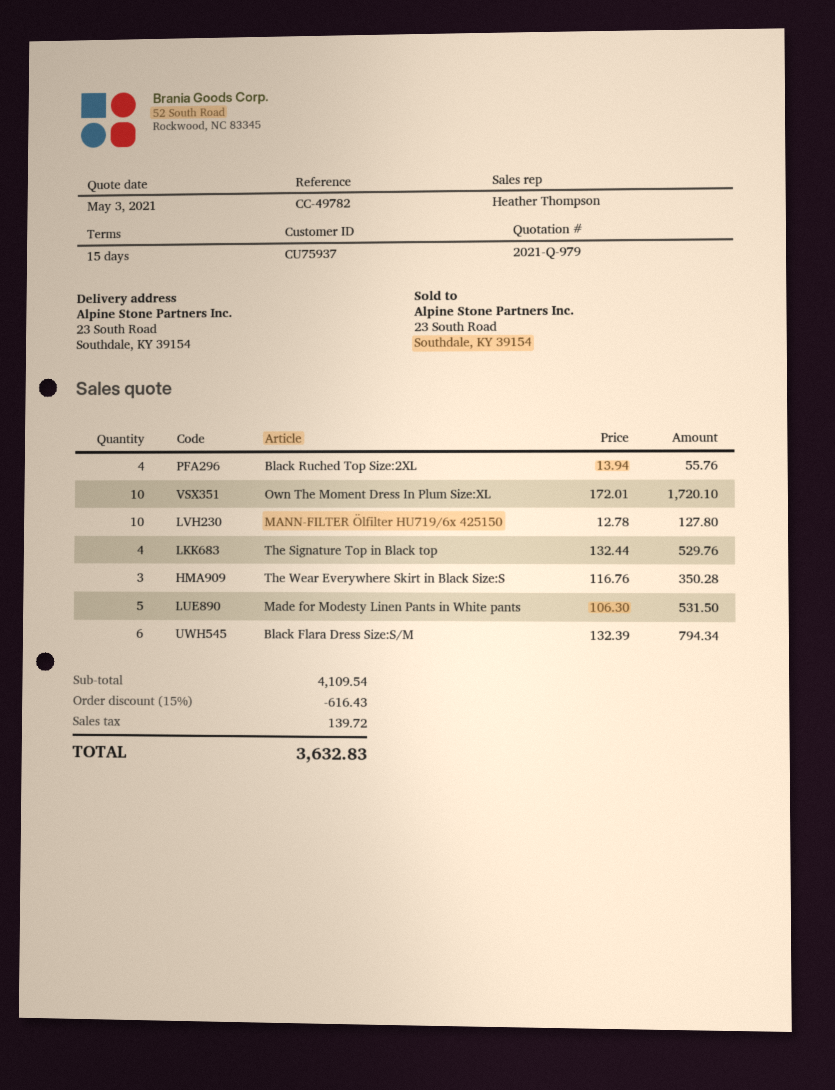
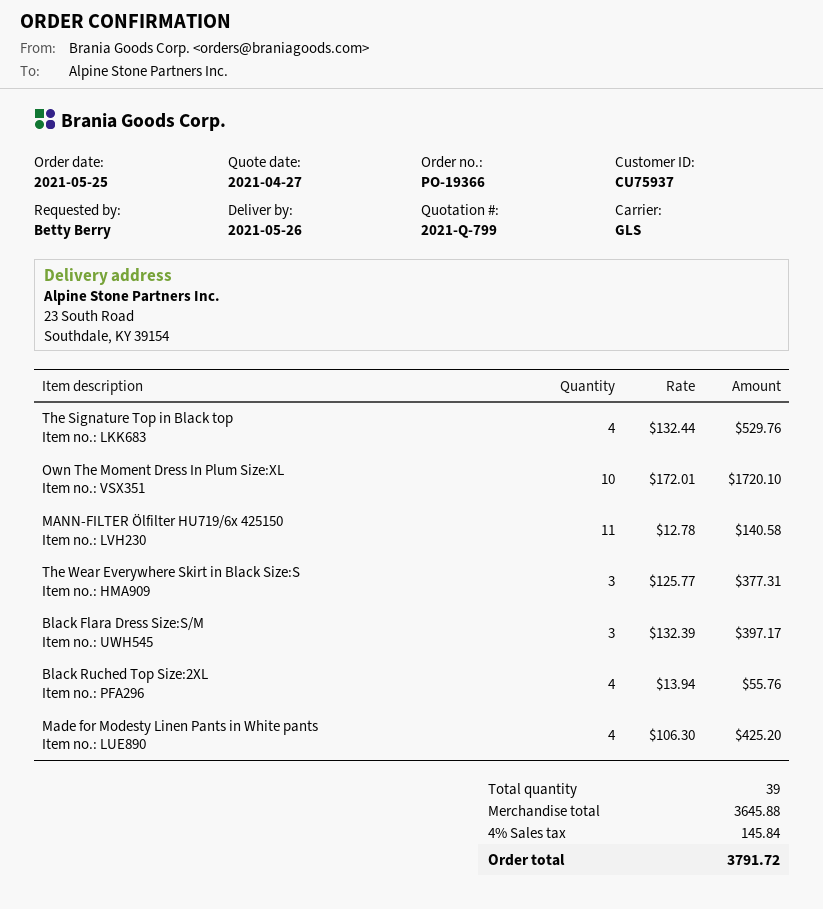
quote number: 2021-Q-979 -> 2021-Q-799
quote date: 2021-05-03 -> 2021-04-27
MANN-FILTER Ölfilter HU719/6x 425150: 10 x 12.78 = 127.80 -> 11 x 12.78 = 140.58
The Wear Everywhere Skirt in Black Size:S: 3 x 116.76 = 350.28 -> 3 x 125.77 = 377.31
Made for Modesty Linen Pants in White pants: 5 x 106.30 = 531.50 -> 4 x 106.30 = 425.20
Black Flara Dress Size:S/M: 6 x 132.39 = 794.34 -> 3 x 132.39 = 397.17
subtotal: 4109.54 -> 3645.88
discount: 15% = 616.43 -> none
tax: 139.72 -> 145.84
total: 3632.83 -> 3791.72

